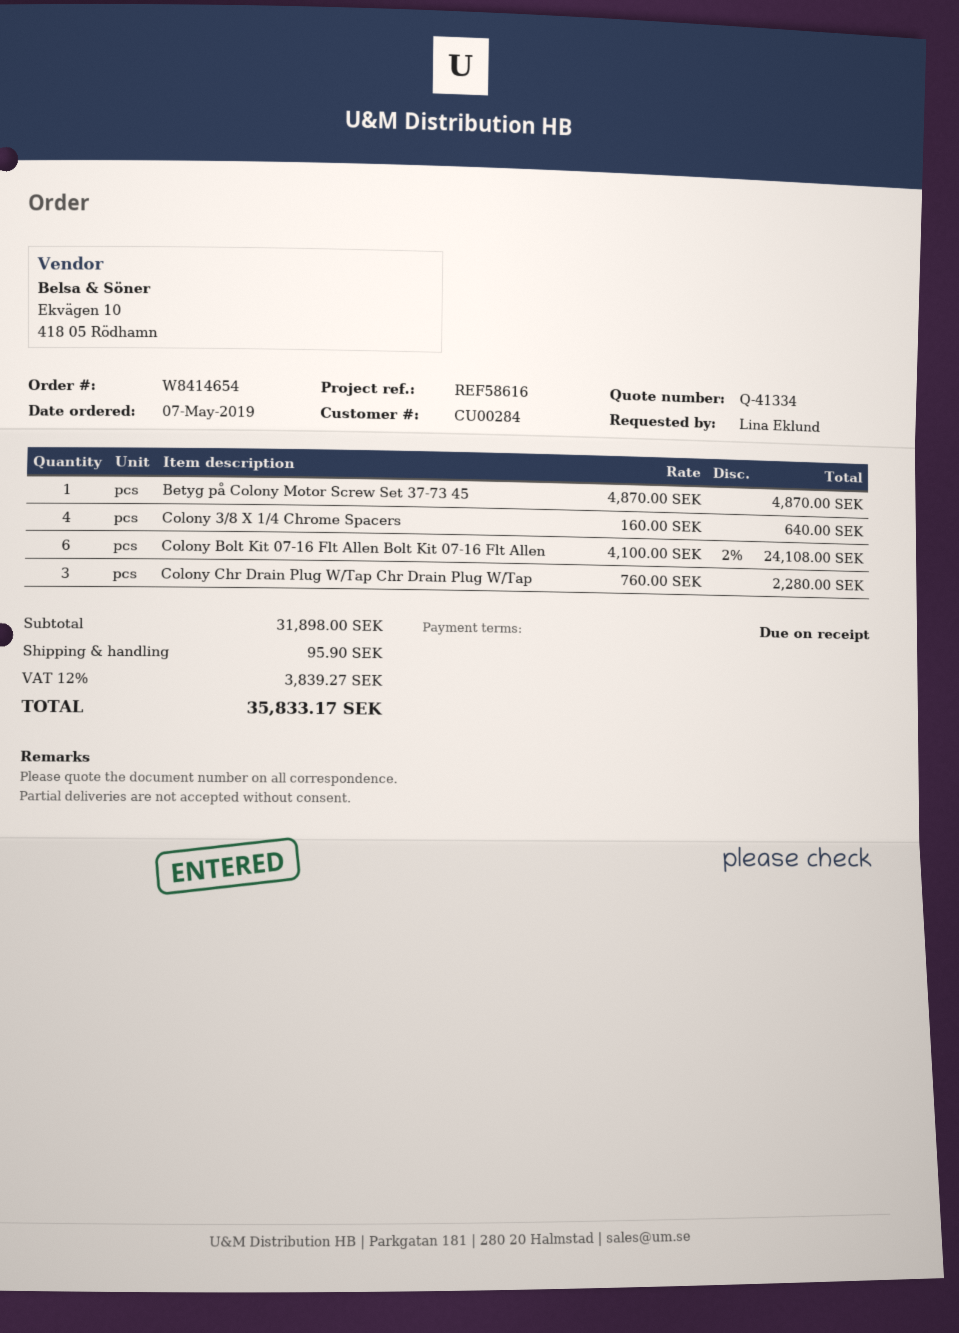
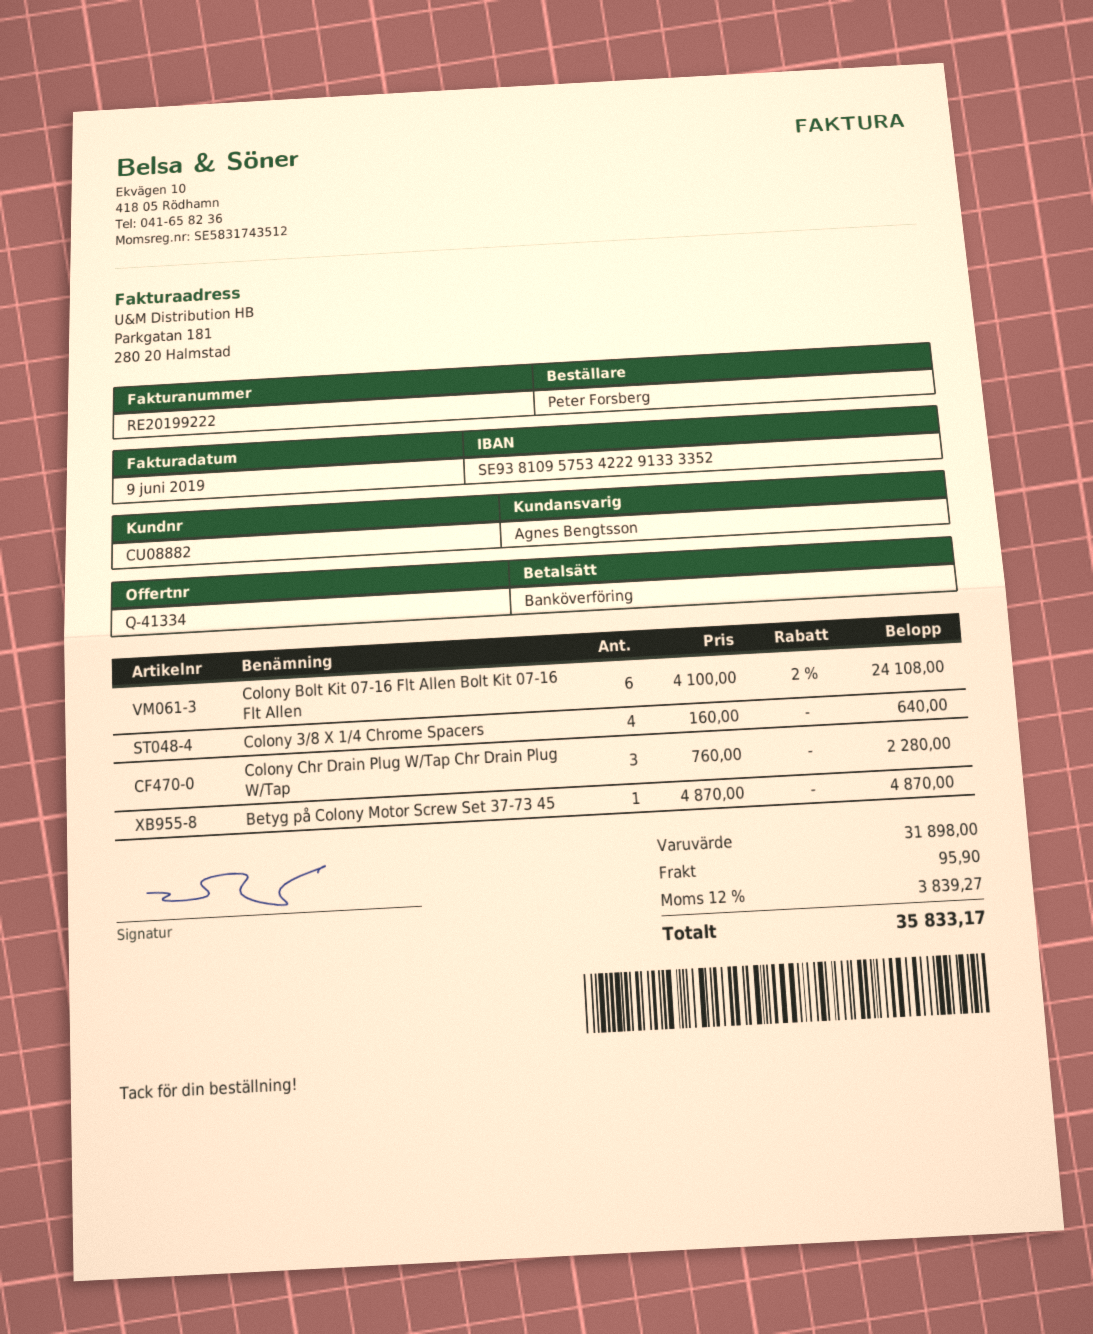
customer number: CU00284 -> CU08882
ordered by: Lina Eklund -> Peter Forsberg

